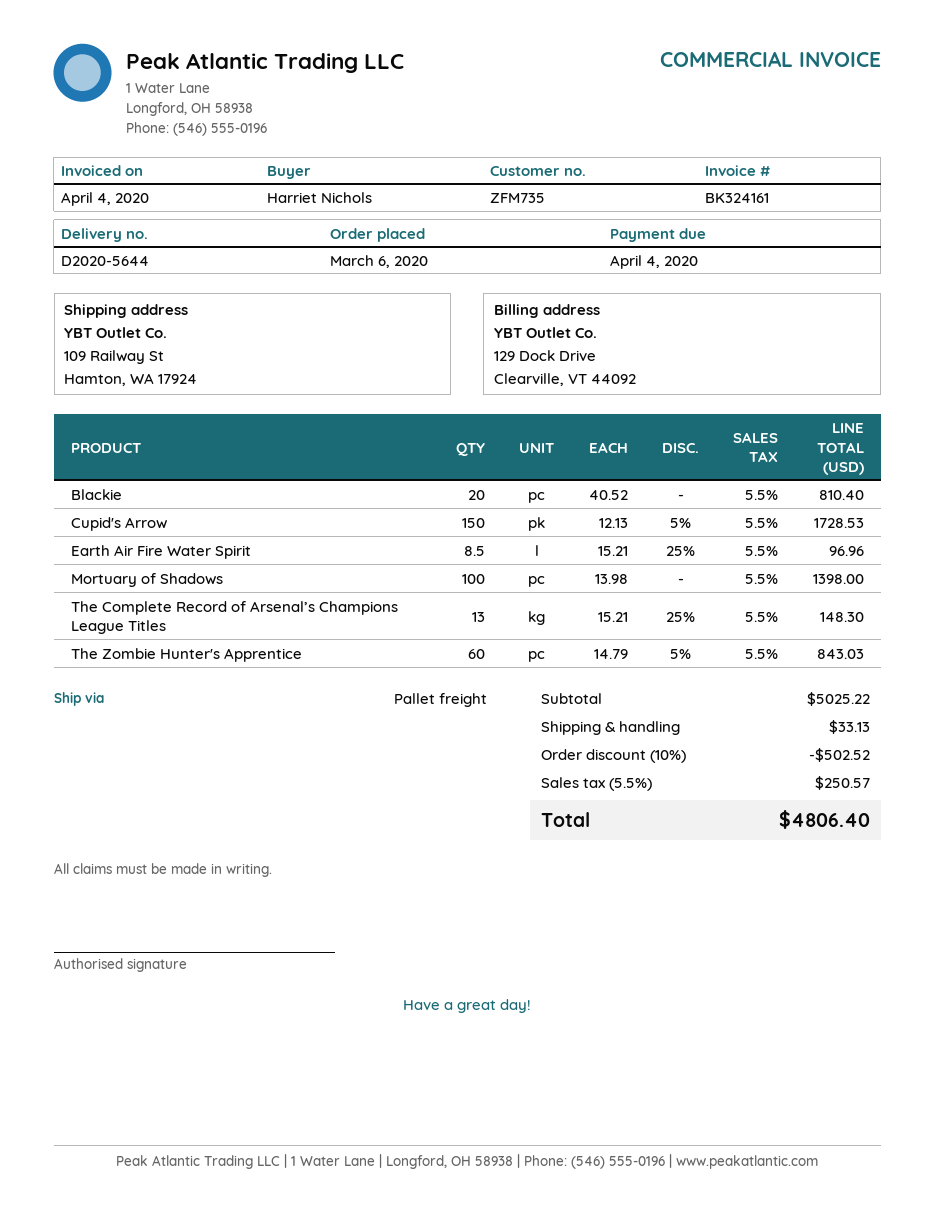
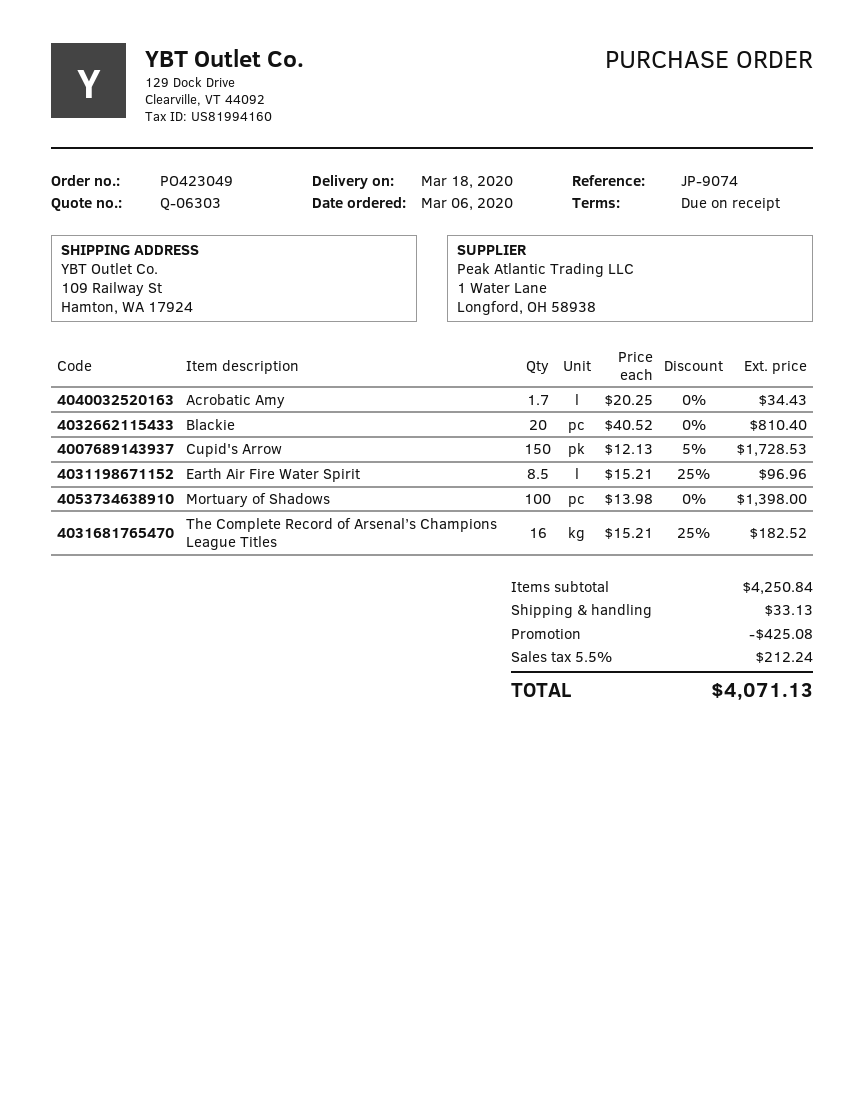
The Complete Record of Arsenal’s Champions League Titles: 13 x 15.21 - 25% = 148.30 -> 16 x 15.21 - 25% = 182.52
The Zombie Hunter's Apprentice: 60 x 14.79 - 5% = 843.03 -> none
Acrobatic Amy: none -> 1.7 x 20.25 = 34.43
subtotal: 5025.22 -> 4250.84
discount: 502.52 -> 425.08
tax: 5.5% = 250.57 -> 5.5% = 212.24
total: 4806.40 -> 4071.13

